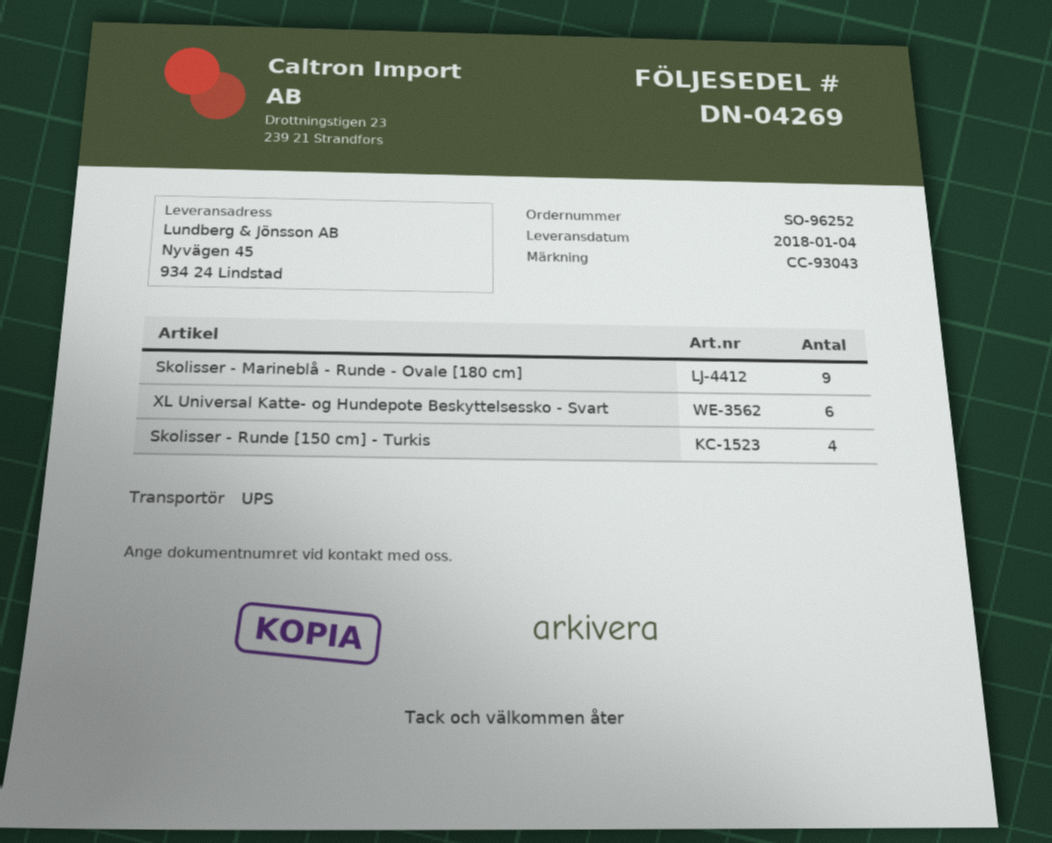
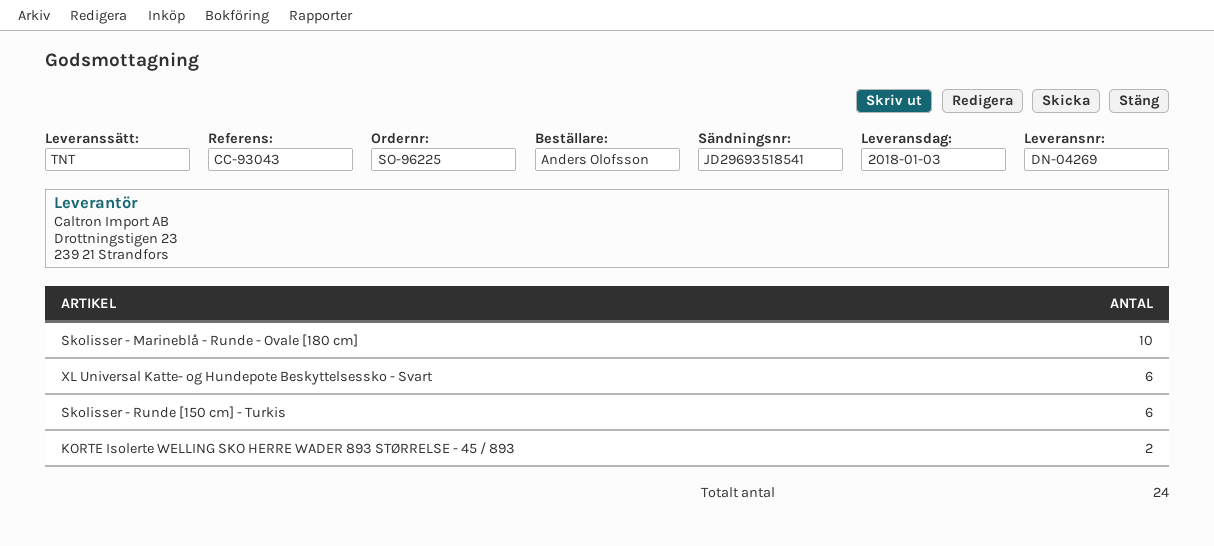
order number: SO-96252 -> SO-96225
delivery date: 2018-01-04 -> 2018-01-03
shipping method: UPS -> TNT
Skolisser - Marineblå - Runde - Ovale [180 cm]: 9 -> 10
Skolisser - Runde [150 cm] - Turkis: 4 -> 6
KORTE Isolerte WELLING SKO HERRE WADER 893 STØRRELSE - 45 / 893: none -> 2

